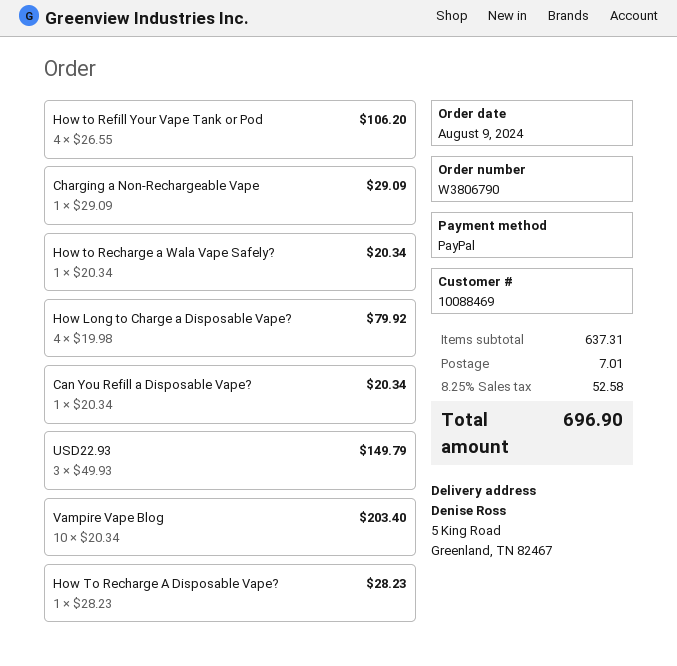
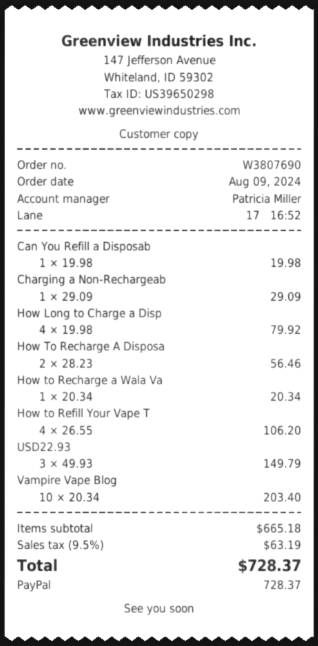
order number: W3806790 -> W3807690
Can You Refill a Disposable Vape?: 1 x 20.34 = 20.34 -> 1 x 19.98 = 19.98
How To Recharge A Disposable Vape?: 1 x 28.23 = 28.23 -> 2 x 28.23 = 56.46
subtotal: 637.31 -> 665.18
shipping: 7.01 -> none
tax: 8.25% = 52.58 -> 9.5% = 63.19
total: 696.90 -> 728.37

